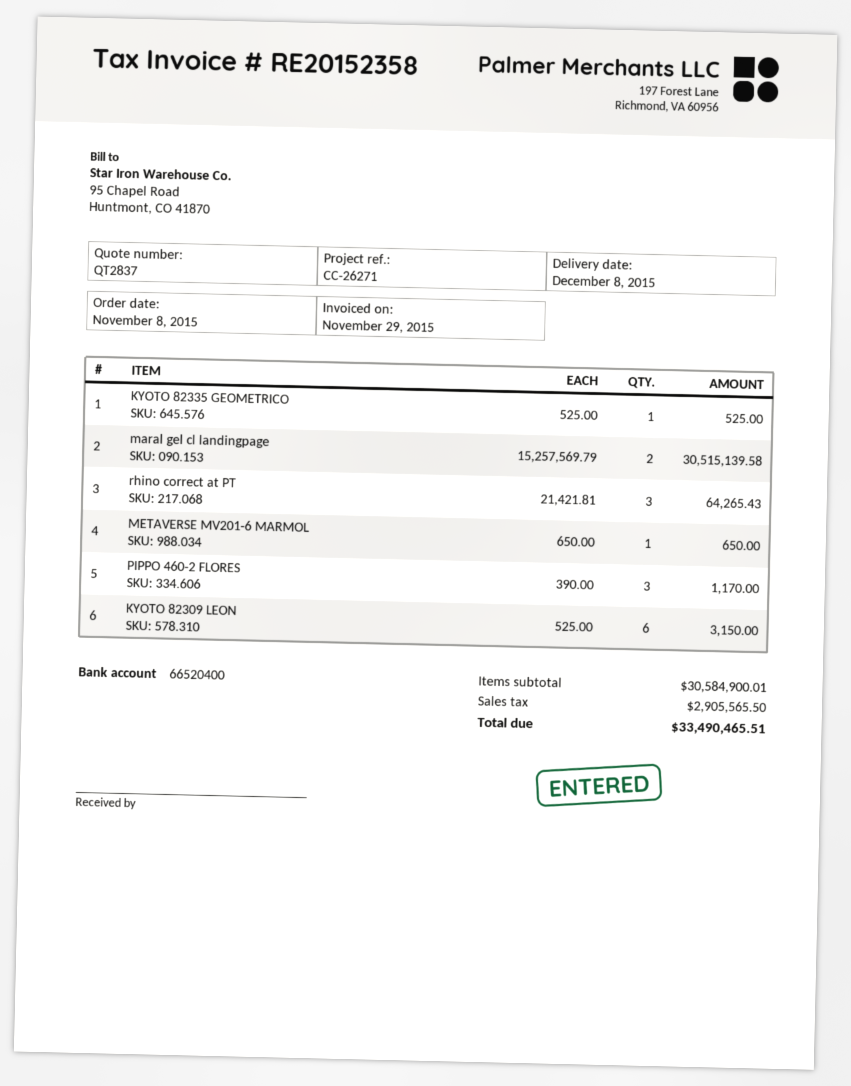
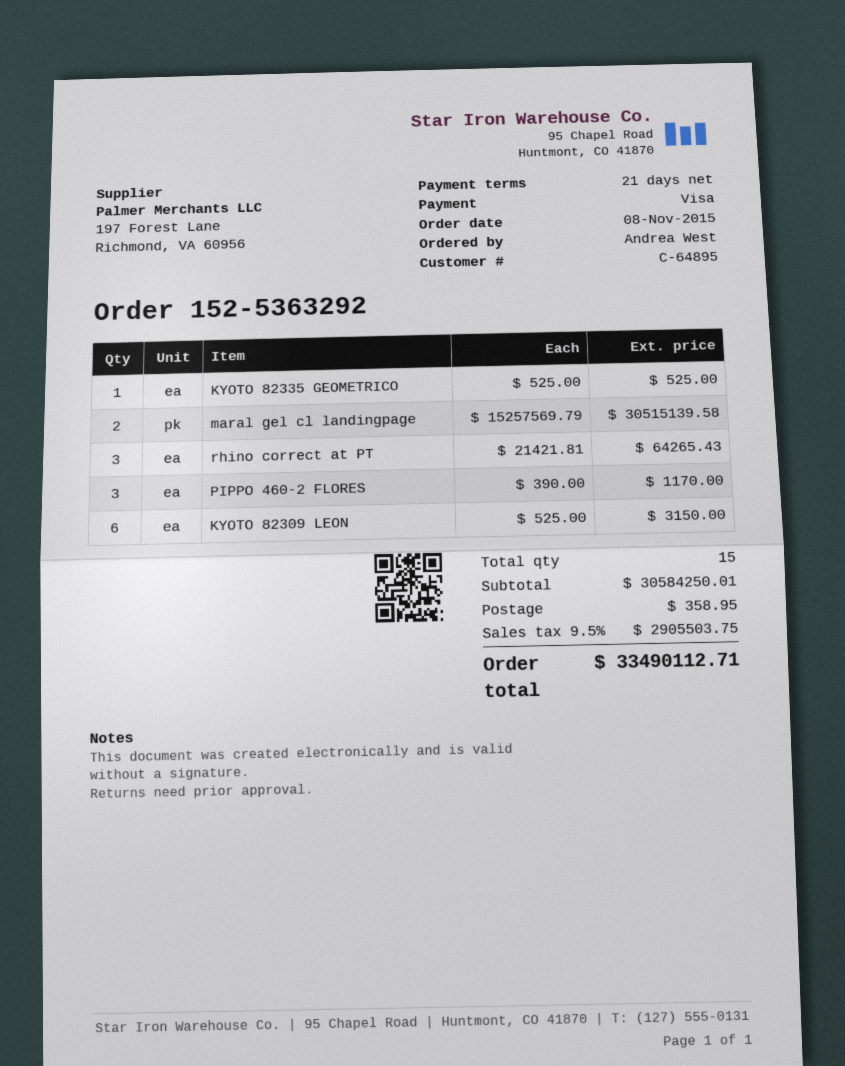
METAVERSE MV201-6 MARMOL: 1 x 650.00 = 650.00 -> none
subtotal: 30584900.01 -> 30584250.01
shipping: none -> 358.95
tax: 2905565.50 -> 2905503.75
total: 33490465.51 -> 33490112.71

